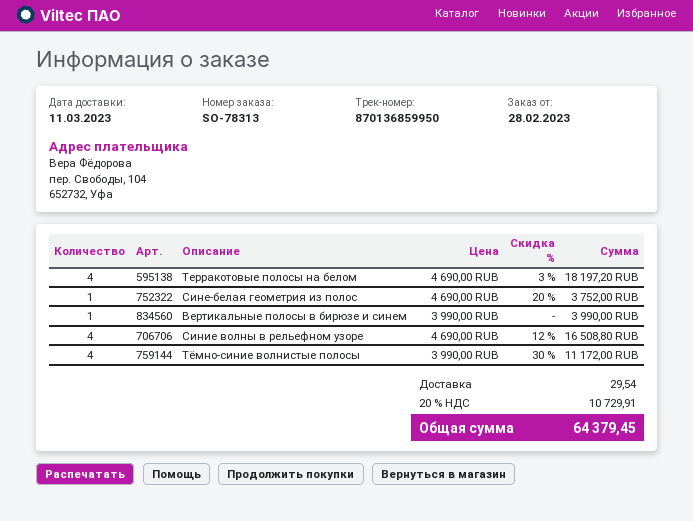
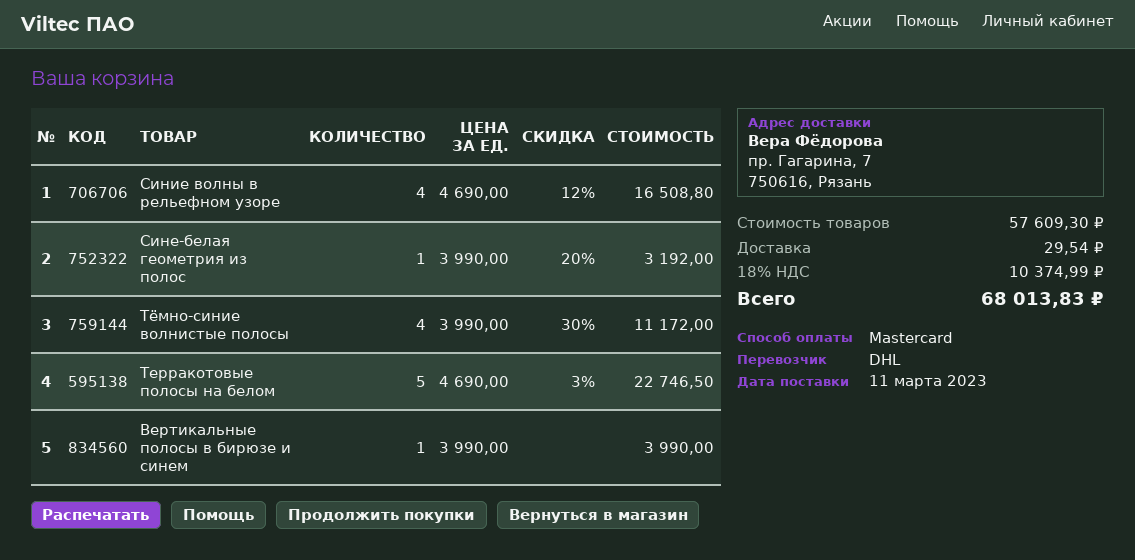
Терракотовые полосы на белом: 4 x 4690.00 - 3% = 18197.20 -> 5 x 4690.00 - 3% = 22746.50
Сине-белая геометрия из полос: 1 x 4690.00 - 20% = 3752.00 -> 1 x 3990.00 - 20% = 3192.00
tax: 20% = 10729.91 -> 18% = 10374.99
total: 64379.45 -> 68013.83

